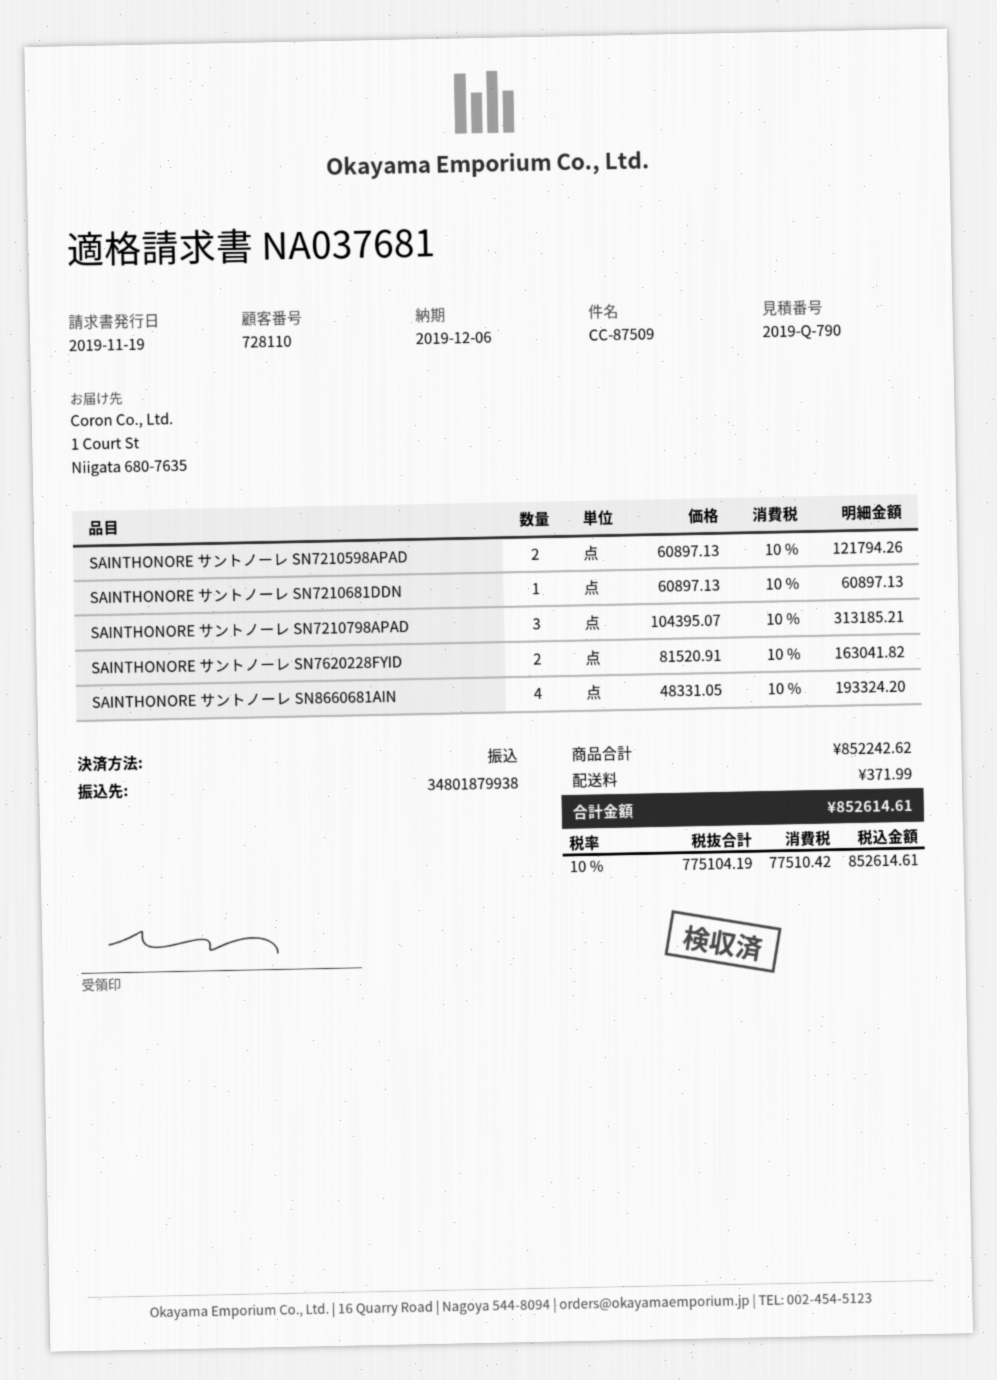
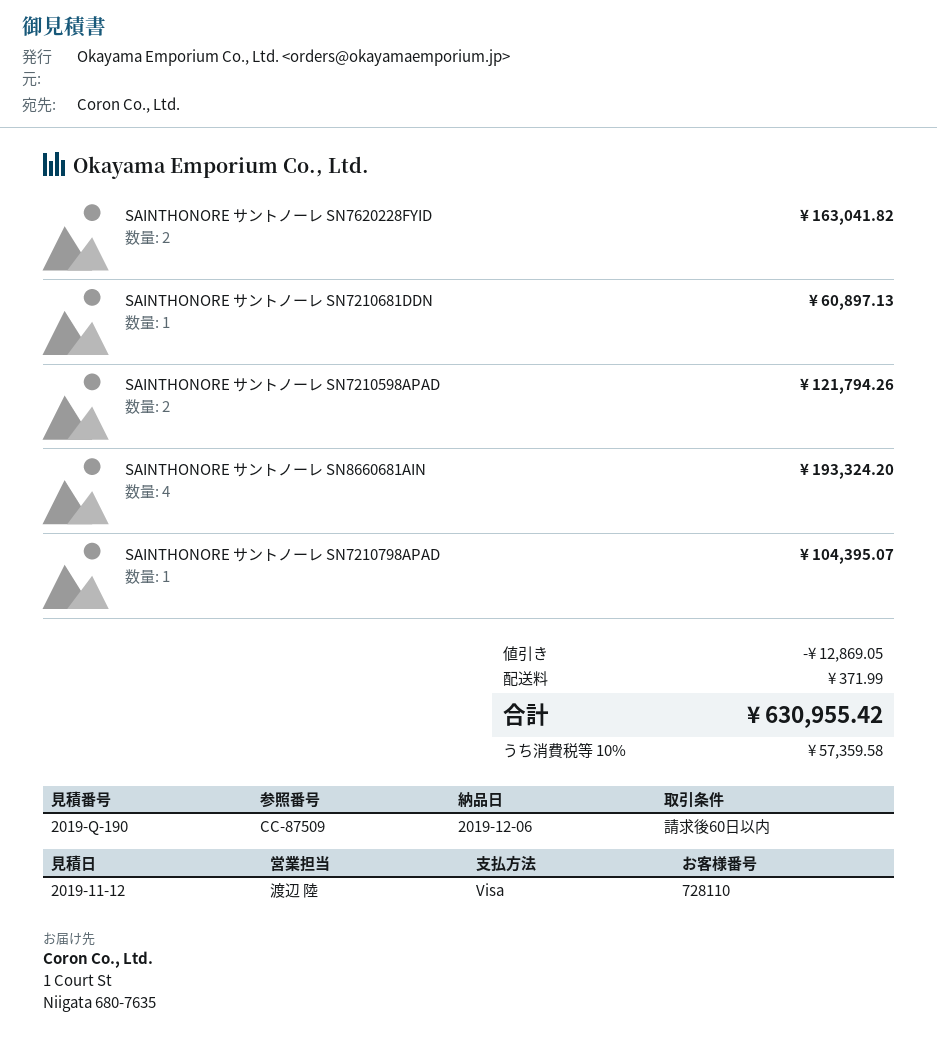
quote number: 2019-Q-790 -> 2019-Q-190
payment method: bank transfer -> Visa
SAINTHONORE サントノーレ SN7210798APAD: 3 for 313185.21 -> 1 for 104395.07
discount: none -> 12869.05
tax: 10% = 77510.42 -> 10% = 57359.58
total: 852614.61 -> 630955.42

